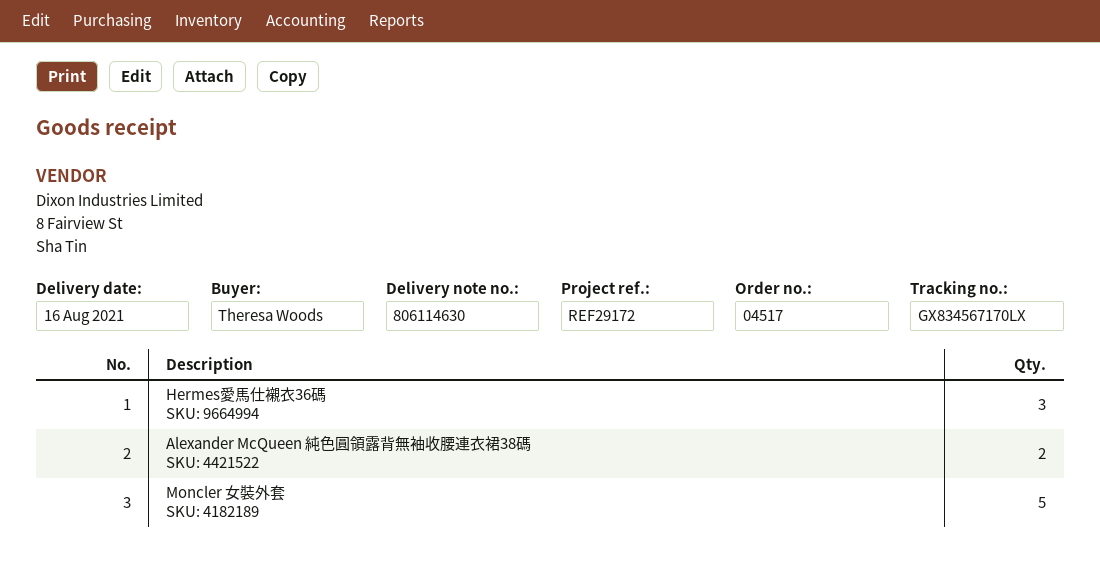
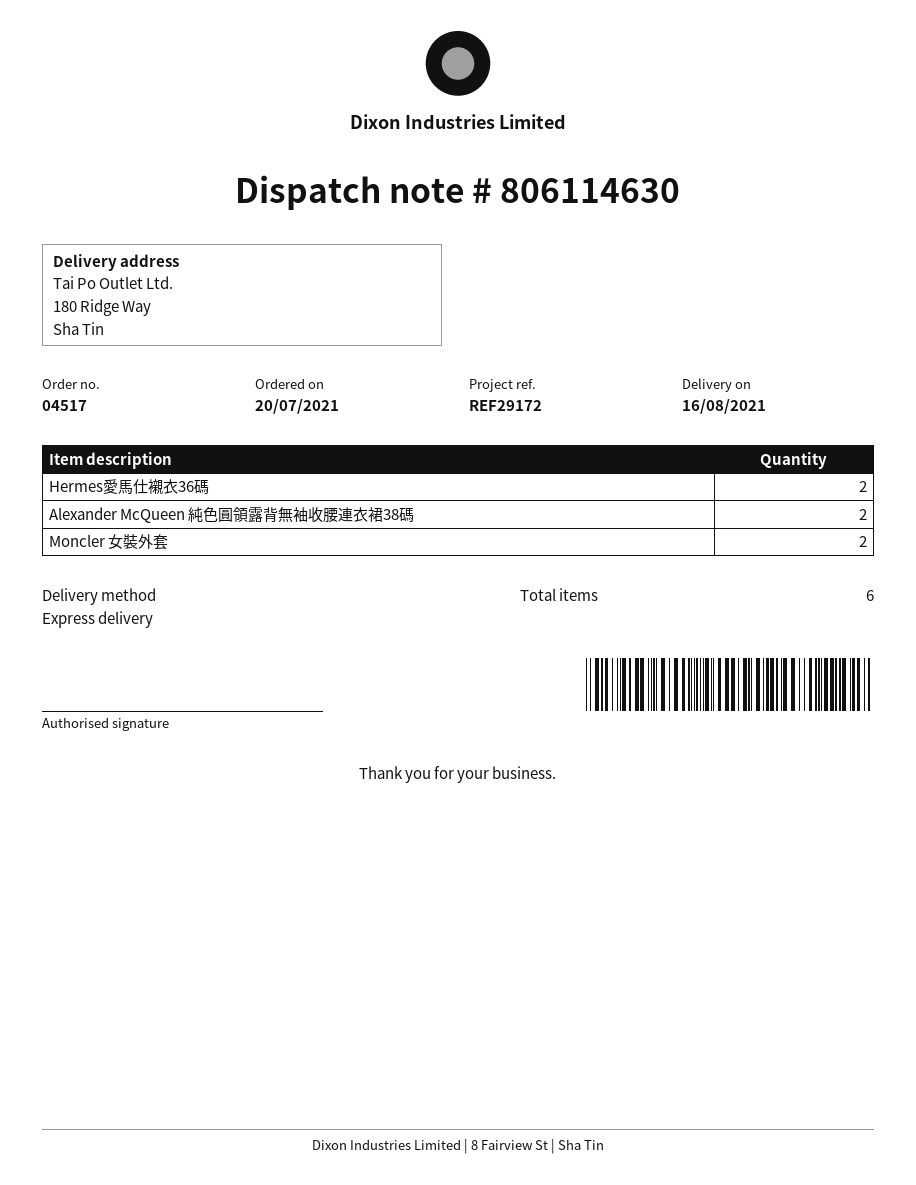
Hermes愛馬仕襯衣36碼: 3 -> 2
Moncler 女裝外套: 5 -> 2

